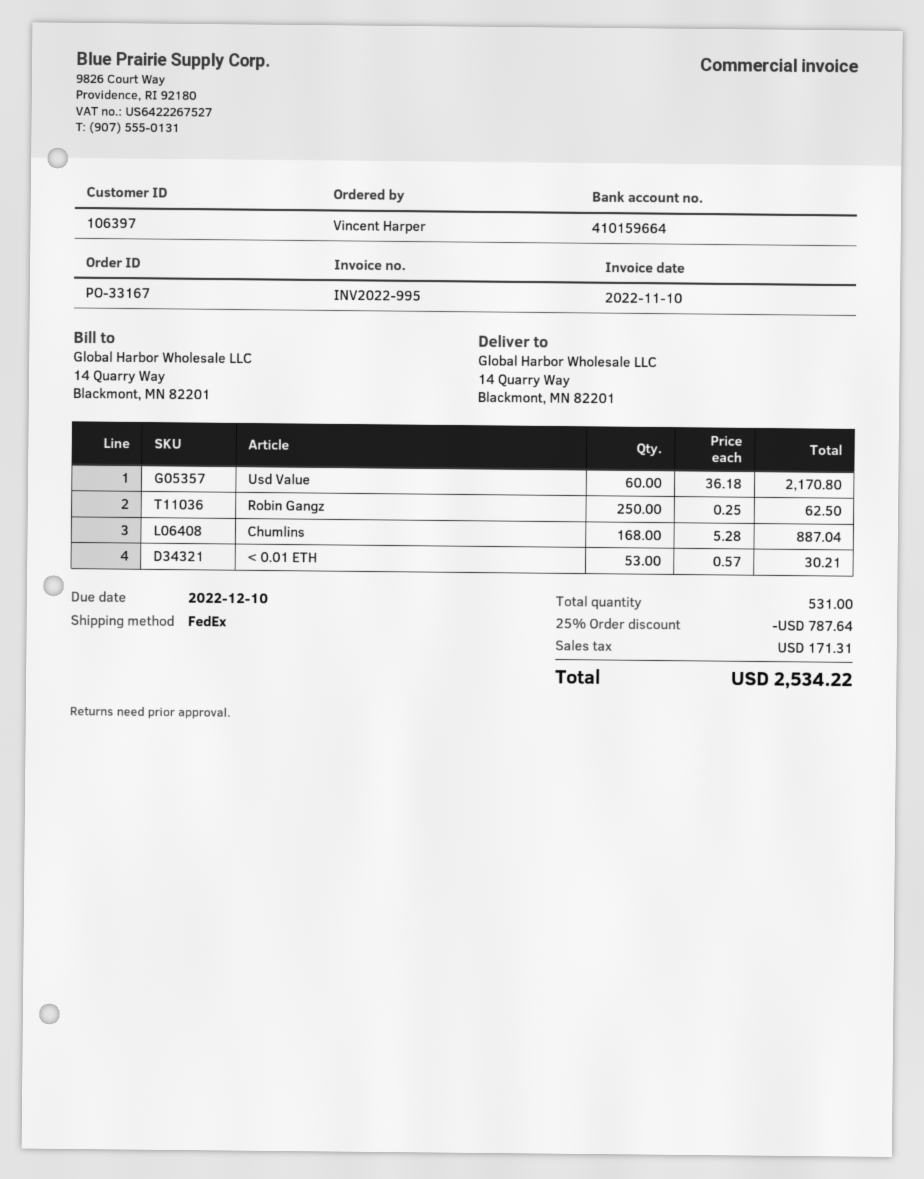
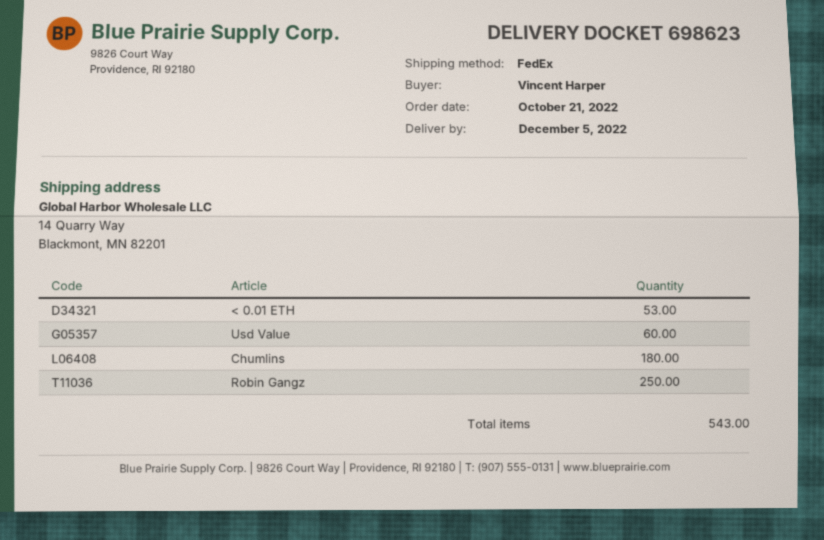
Chumlins: 168 -> 180
total quantity: 531 -> 543

